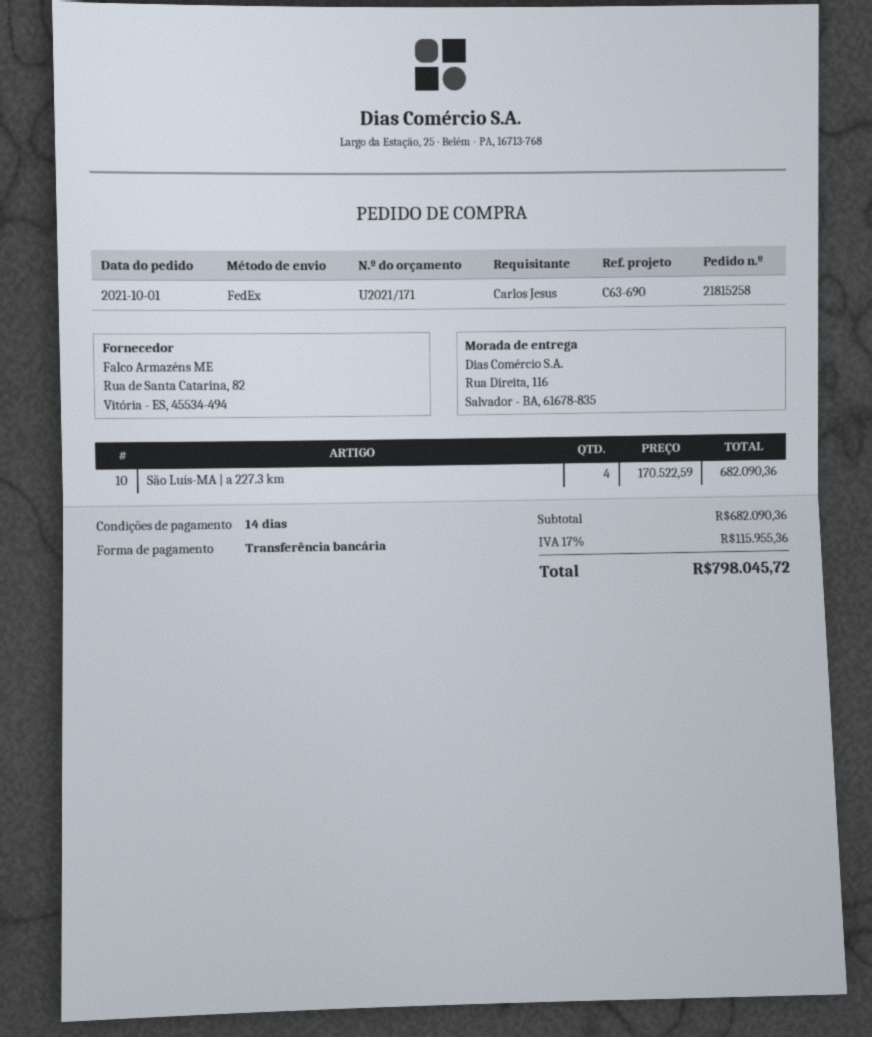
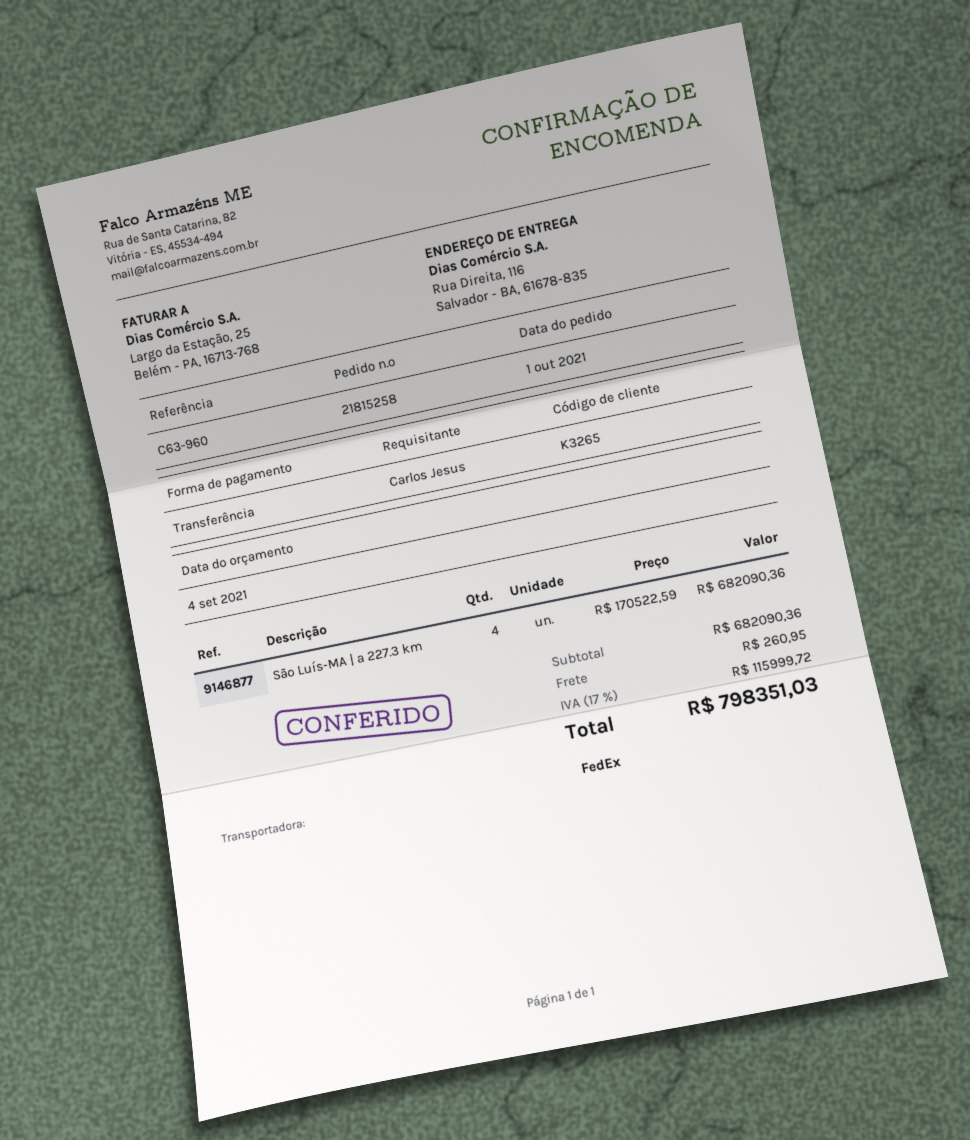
reference: C63-690 -> C63-960
shipping: none -> 260.95
tax: 17% = 115955.36 -> 17% = 115999.72
total: 798045.72 -> 798351.03

